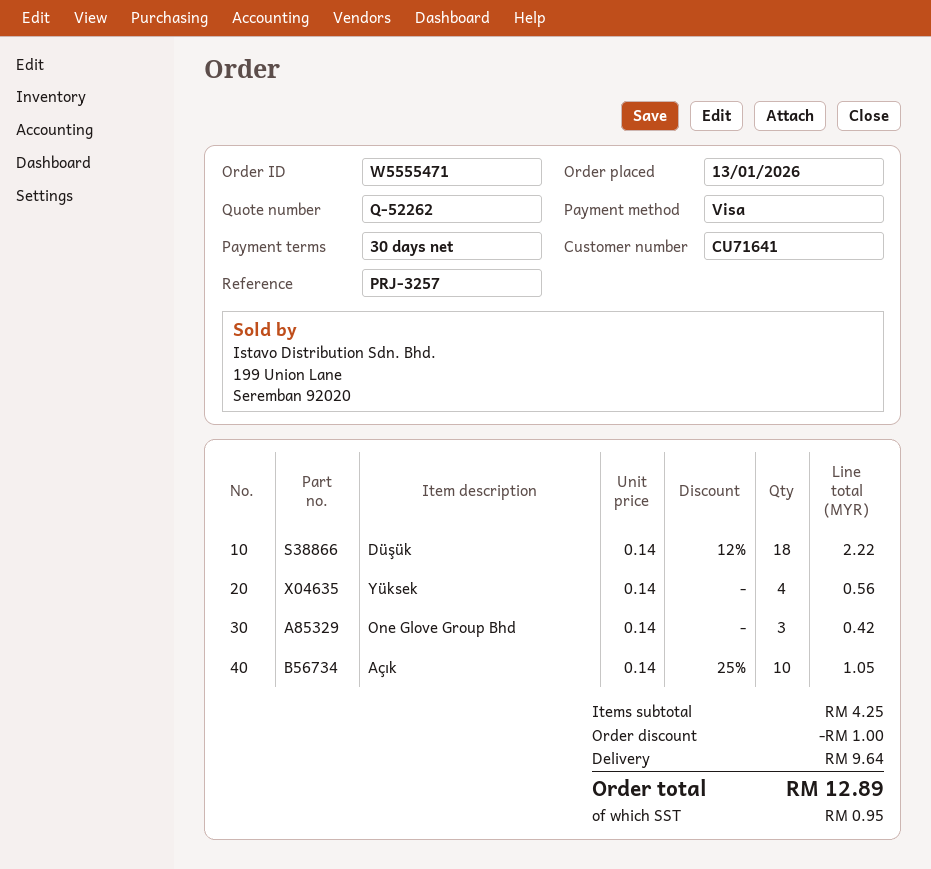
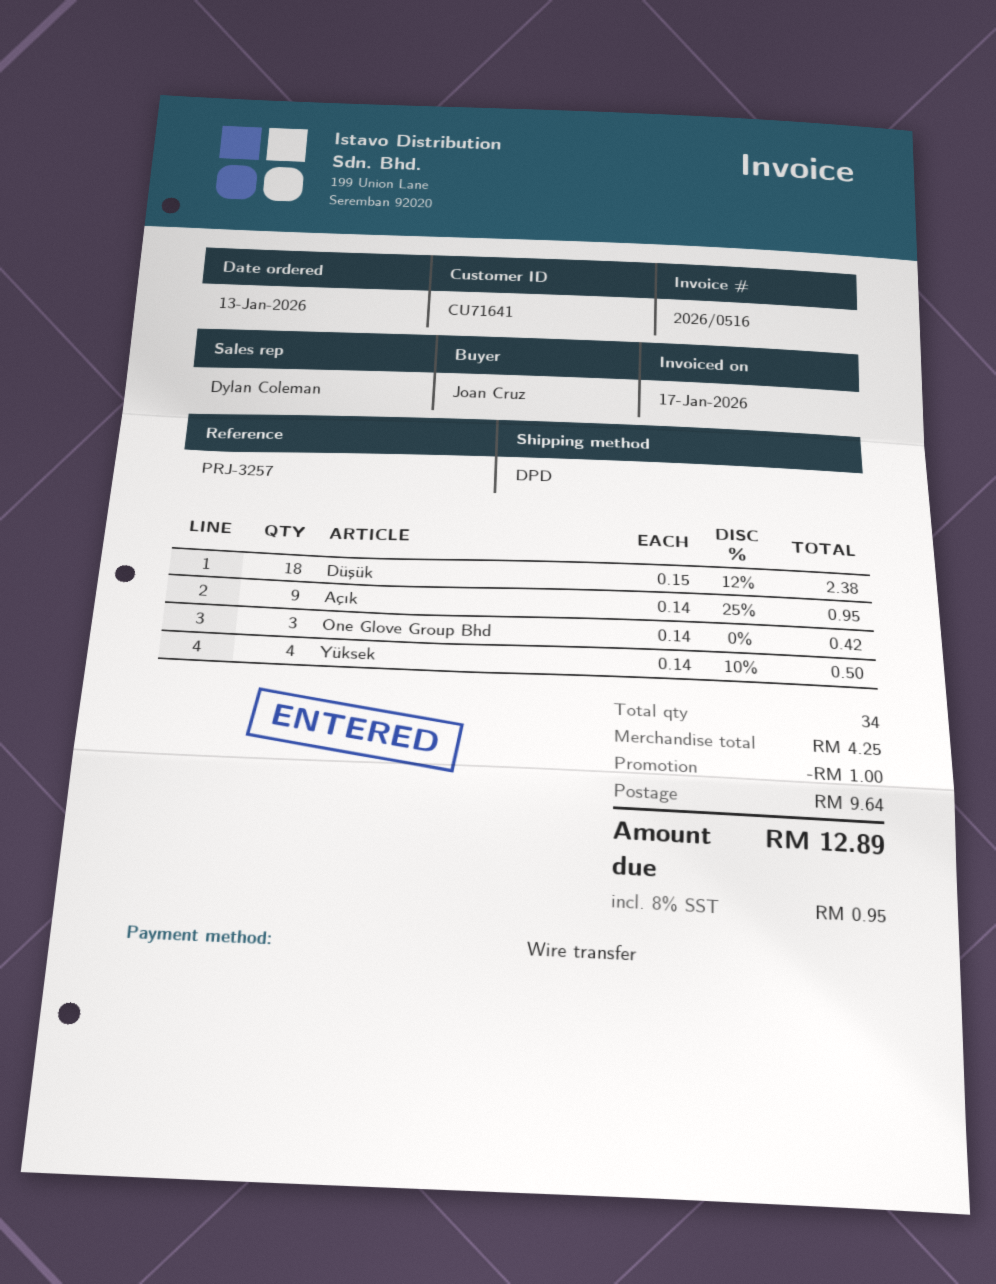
payment method: Visa -> bank transfer
Düşük: 18 x 0.14 - 12% = 2.22 -> 18 x 0.15 - 12% = 2.38
Yüksek: 4 x 0.14 = 0.56 -> 4 x 0.14 - 10% = 0.50
Açık: 10 x 0.14 - 25% = 1.05 -> 9 x 0.14 - 25% = 0.95

